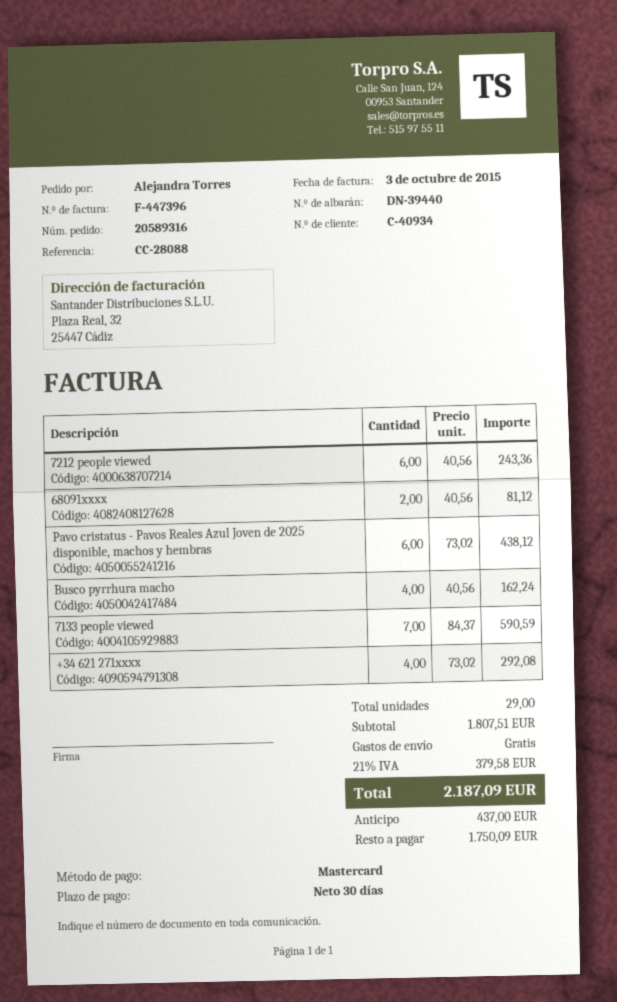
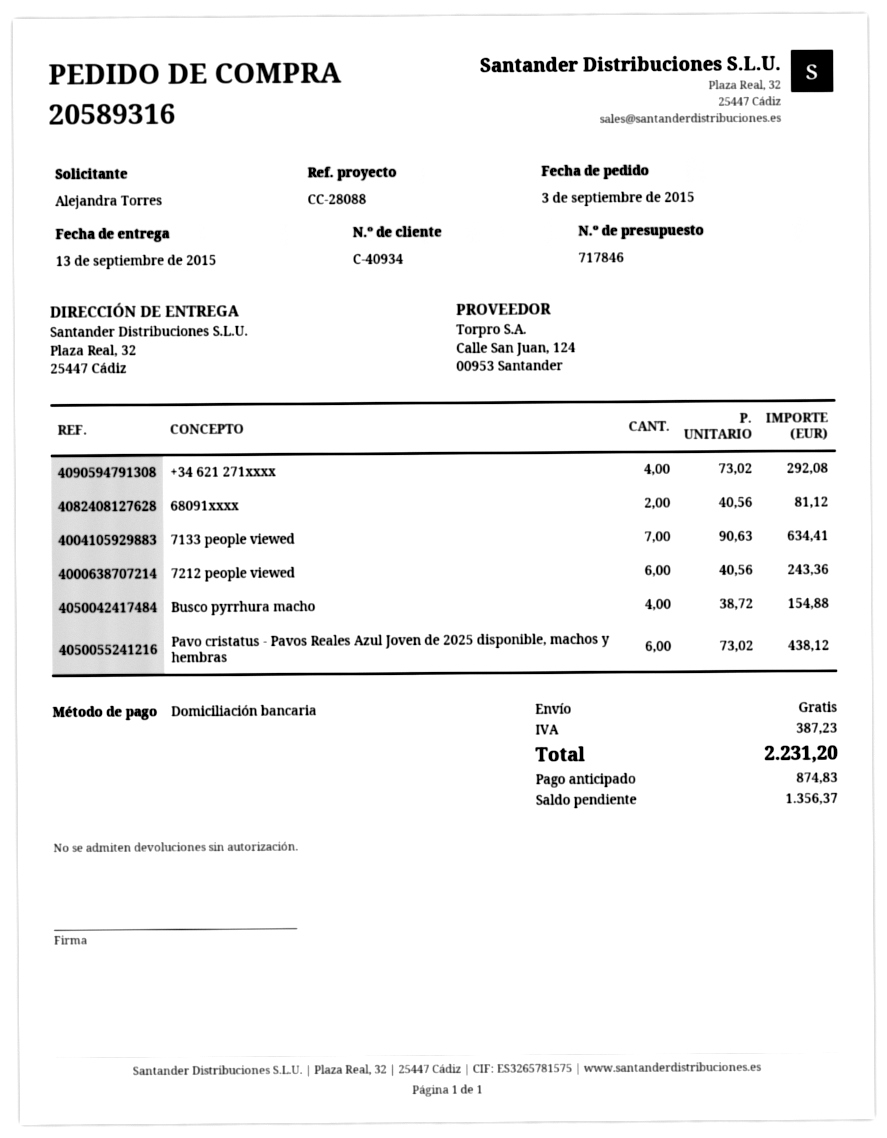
payment method: Mastercard -> direct debit
Busco pyrrhura macho: 4 x 40.56 = 162.24 -> 4 x 38.72 = 154.88
7133 people viewed: 7 x 84.37 = 590.59 -> 7 x 90.63 = 634.41
tax: 379.58 -> 387.23
total: 2187.09 -> 2231.20
deposit: 437.00 -> 874.83
balance: 1750.09 -> 1356.37

